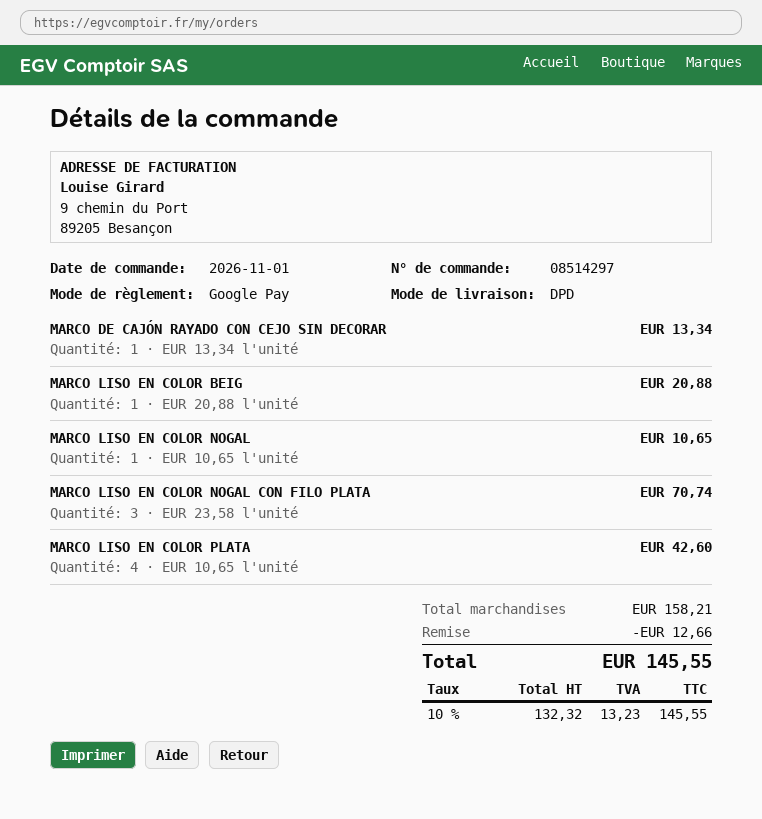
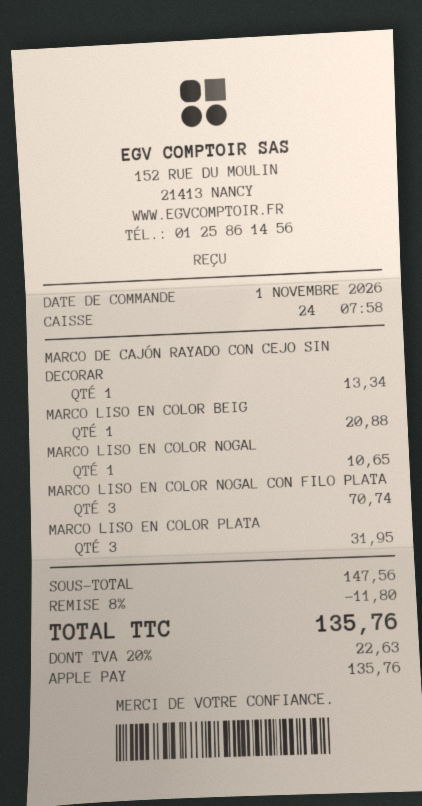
payment method: Google Pay -> Apple Pay
MARCO LISO EN COLOR PLATA: 4 for 42.60 -> 3 for 31.95
subtotal: 158.21 -> 147.56
discount: 12.66 -> 11.80
tax: 10% = 13.23 -> 20% = 22.63
total: 145.55 -> 135.76

